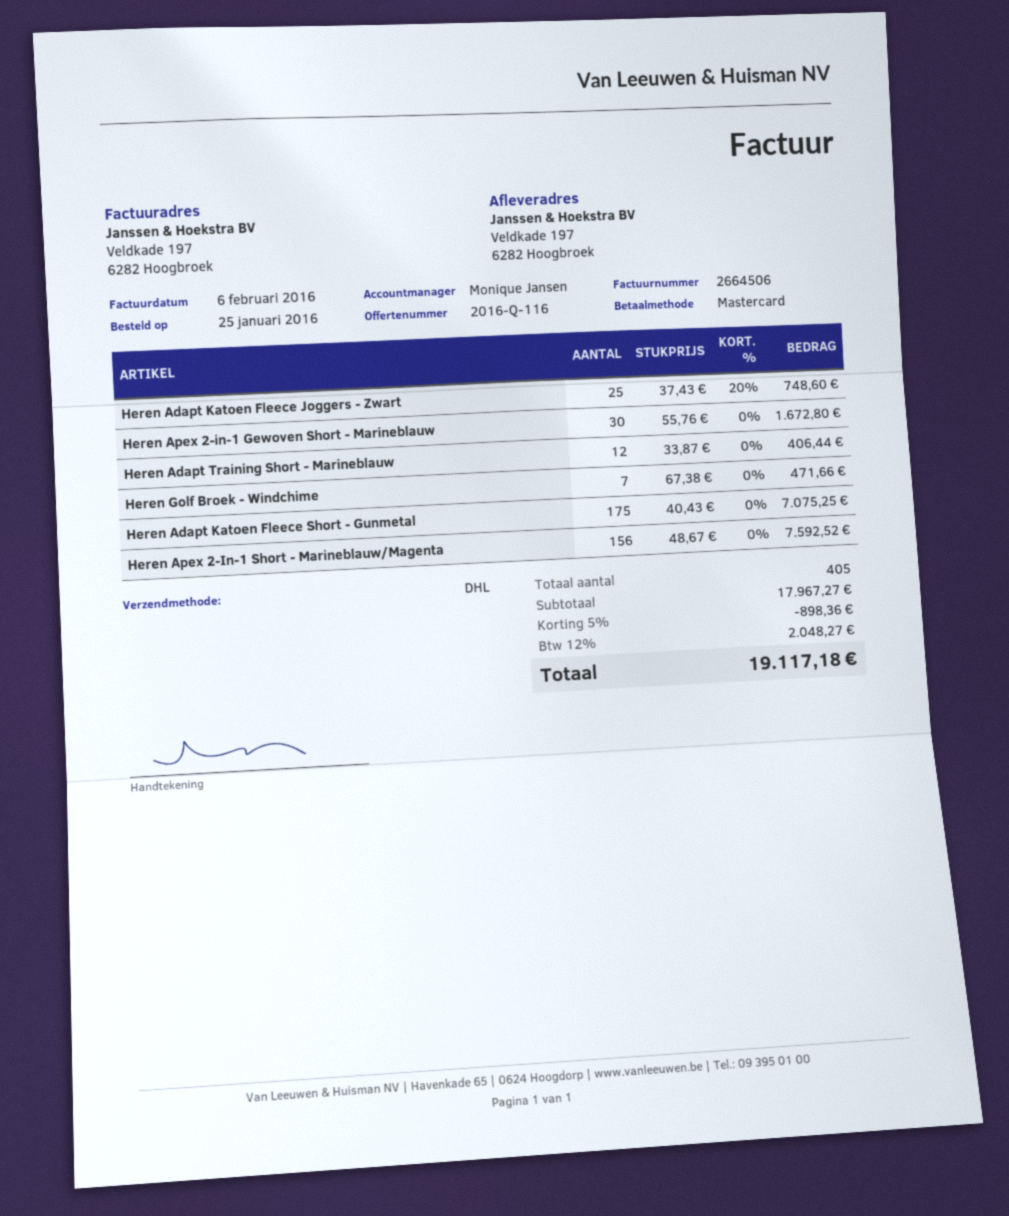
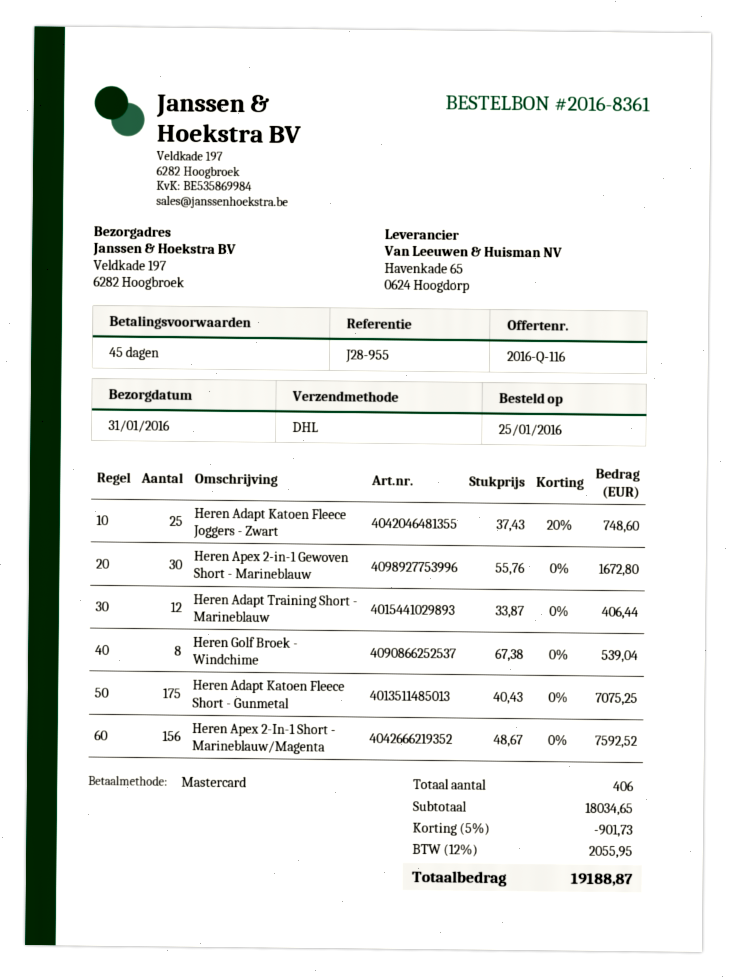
Heren Golf Broek - Windchime: 7 x 67.38 = 471.66 -> 8 x 67.38 = 539.04
total quantity: 405 -> 406
subtotal: 17967.27 -> 18034.65
discount: 5% = 898.36 -> 5% = 901.73
tax: 12% = 2048.27 -> 12% = 2055.95
total: 19117.18 -> 19188.87

